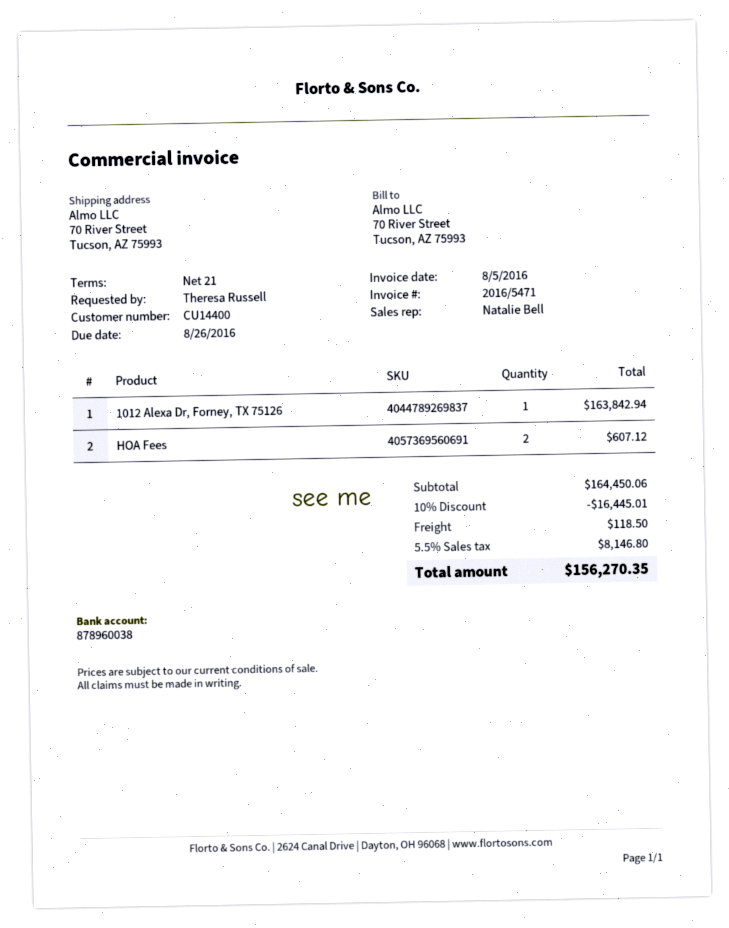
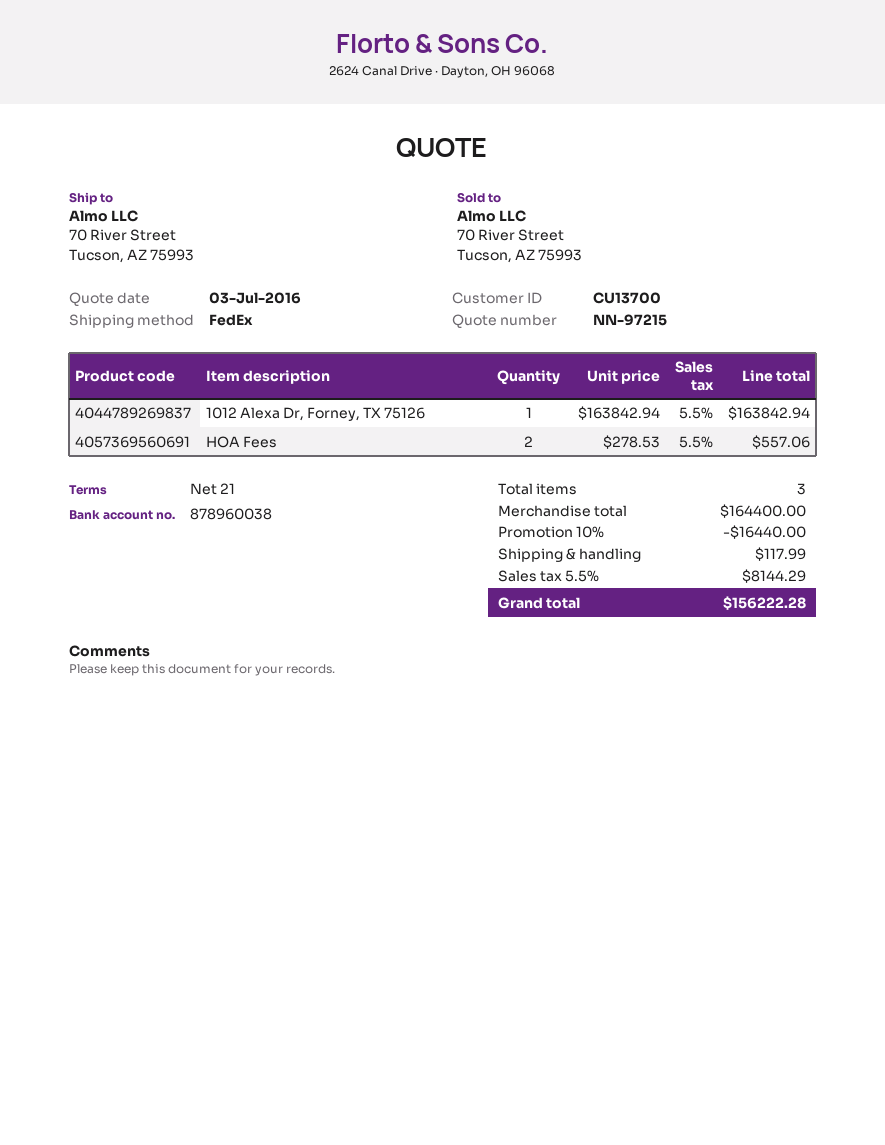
customer number: CU14400 -> CU13700
HOA Fees: 2 for 607.12 -> 2 for 557.06
subtotal: 164450.06 -> 164400.00
discount: 10% = 16445.01 -> 10% = 16440.00
shipping: 118.50 -> 117.99
tax: 5.5% = 8146.80 -> 5.5% = 8144.29
total: 156270.35 -> 156222.28

